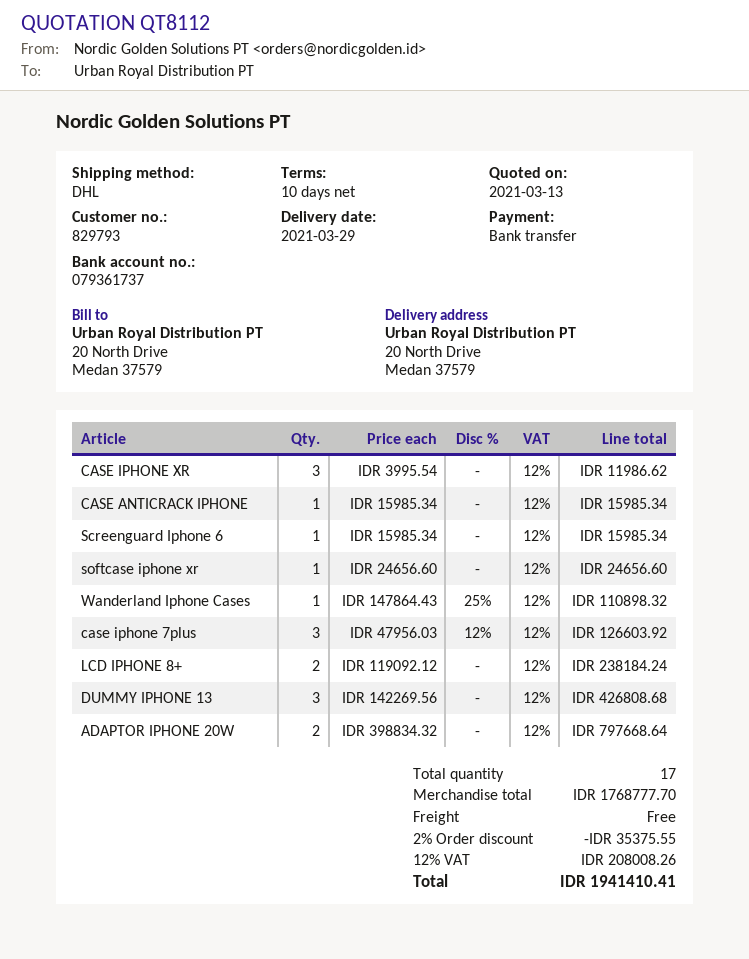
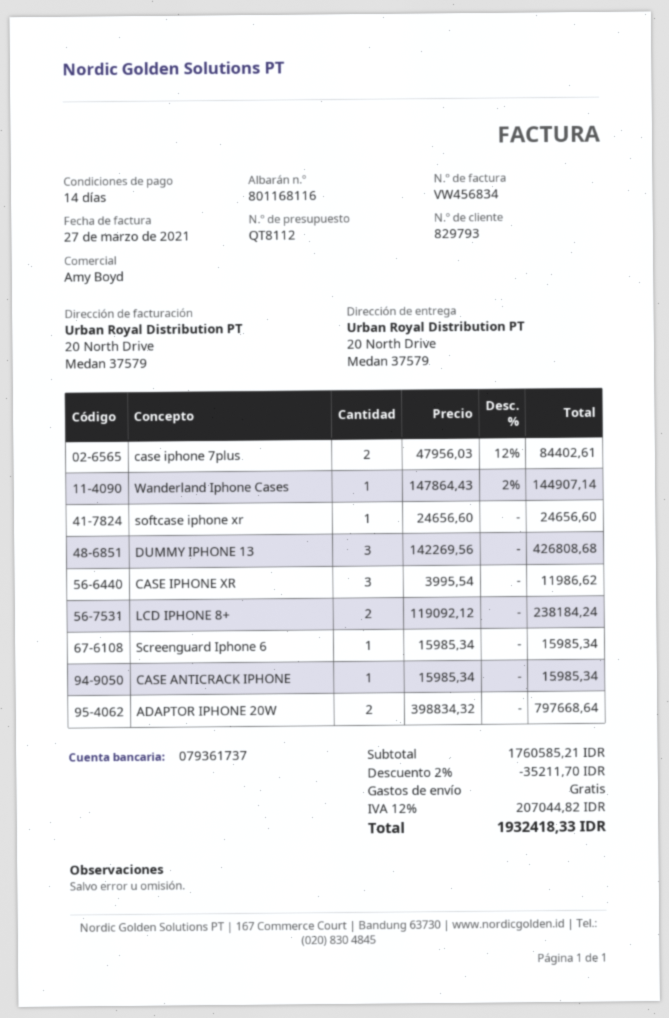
payment terms: 10 days -> 14 days
Wanderland Iphone Cases: 1 x 147864.43 - 25% = 110898.32 -> 1 x 147864.43 - 2% = 144907.14
case iphone 7plus: 3 x 47956.03 - 12% = 126603.92 -> 2 x 47956.03 - 12% = 84402.61
subtotal: 1768777.70 -> 1760585.21
discount: 2% = 35375.55 -> 2% = 35211.70
tax: 12% = 208008.26 -> 12% = 207044.82
total: 1941410.41 -> 1932418.33

